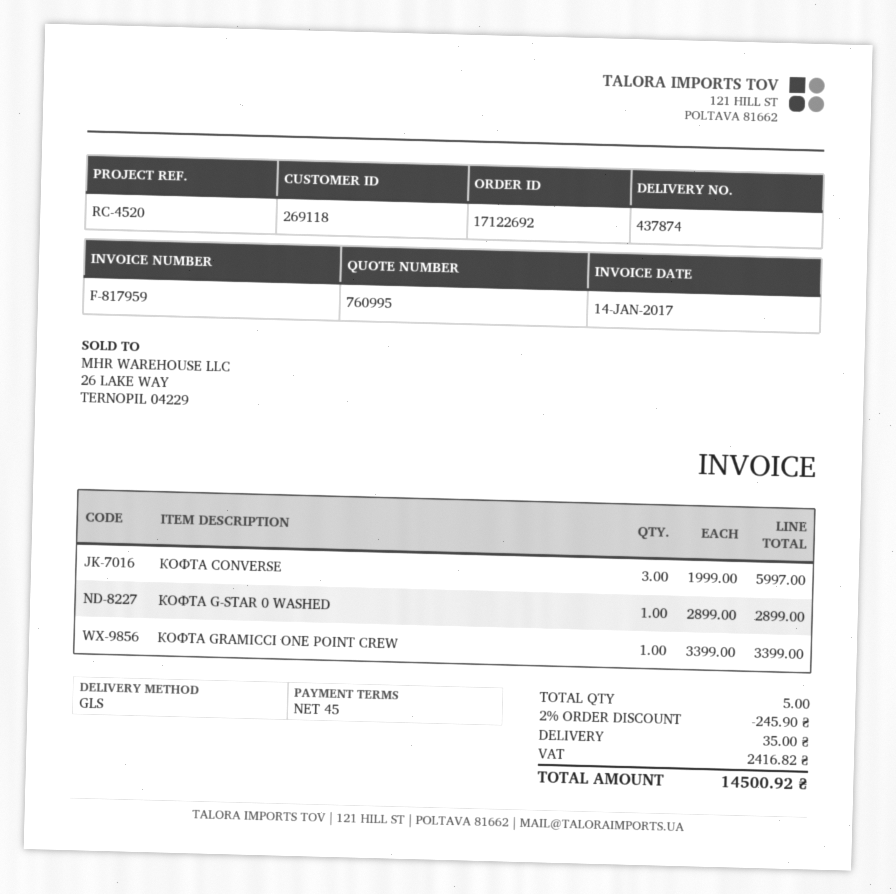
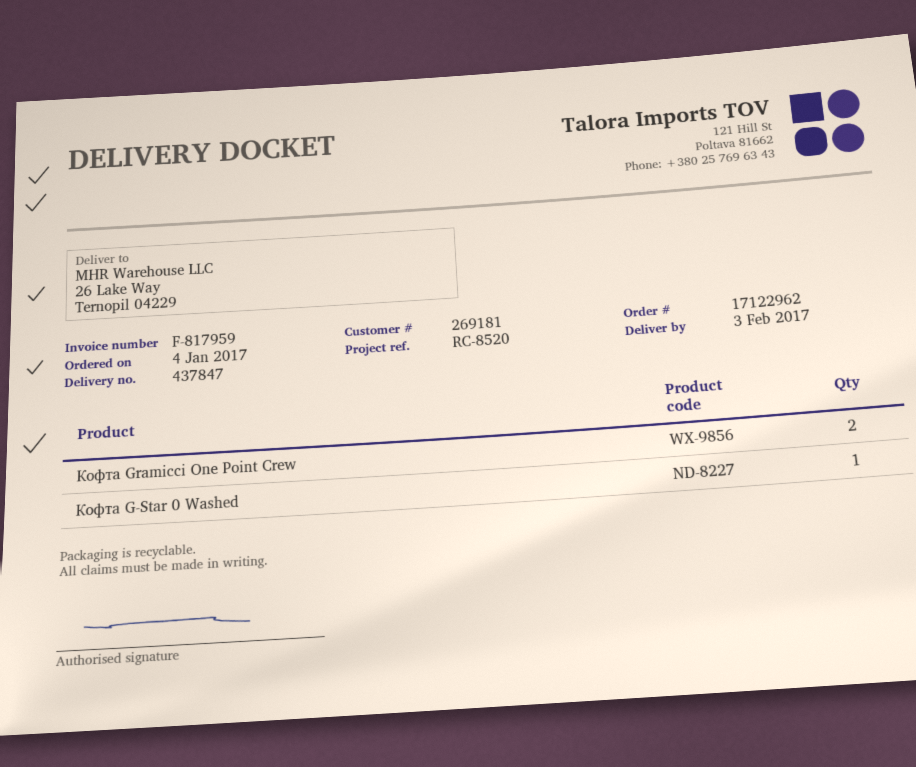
order number: 17122692 -> 17122962
delivery note number: 437874 -> 437847
customer number: 269118 -> 269181
reference: RC-4520 -> RC-8520
КОФТА CONVERSE: 3 -> none
КОФТА GRAMICCI ONE POINT CREW: 1 -> 2

